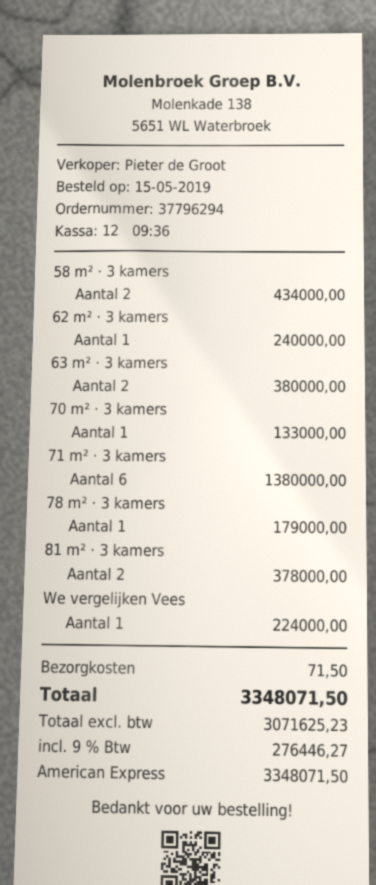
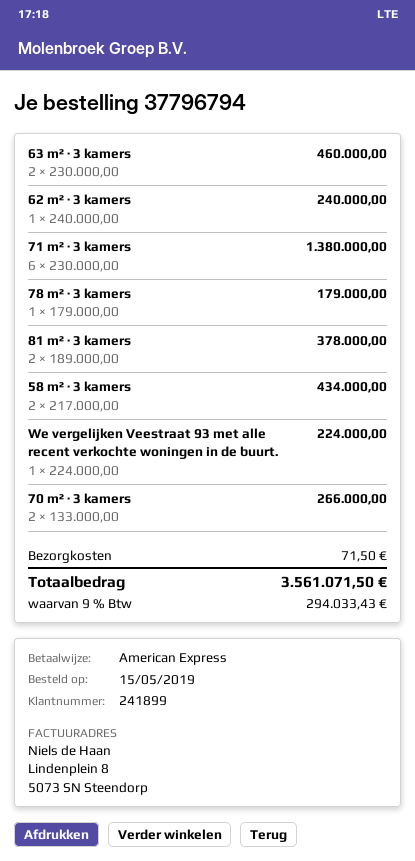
order number: 37796294 -> 37796794
63 m² · 3 kamers: 2 for 380000.00 -> 2 for 460000.00
70 m² · 3 kamers: 1 for 133000.00 -> 2 for 266000.00
tax: 9% = 276446.27 -> 9% = 294033.43
total: 3348071.50 -> 3561071.50

